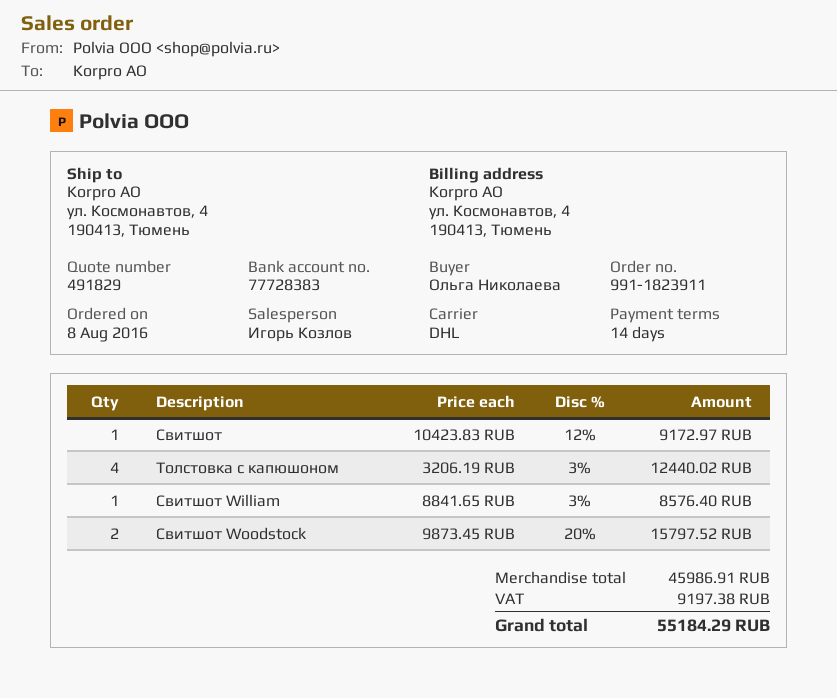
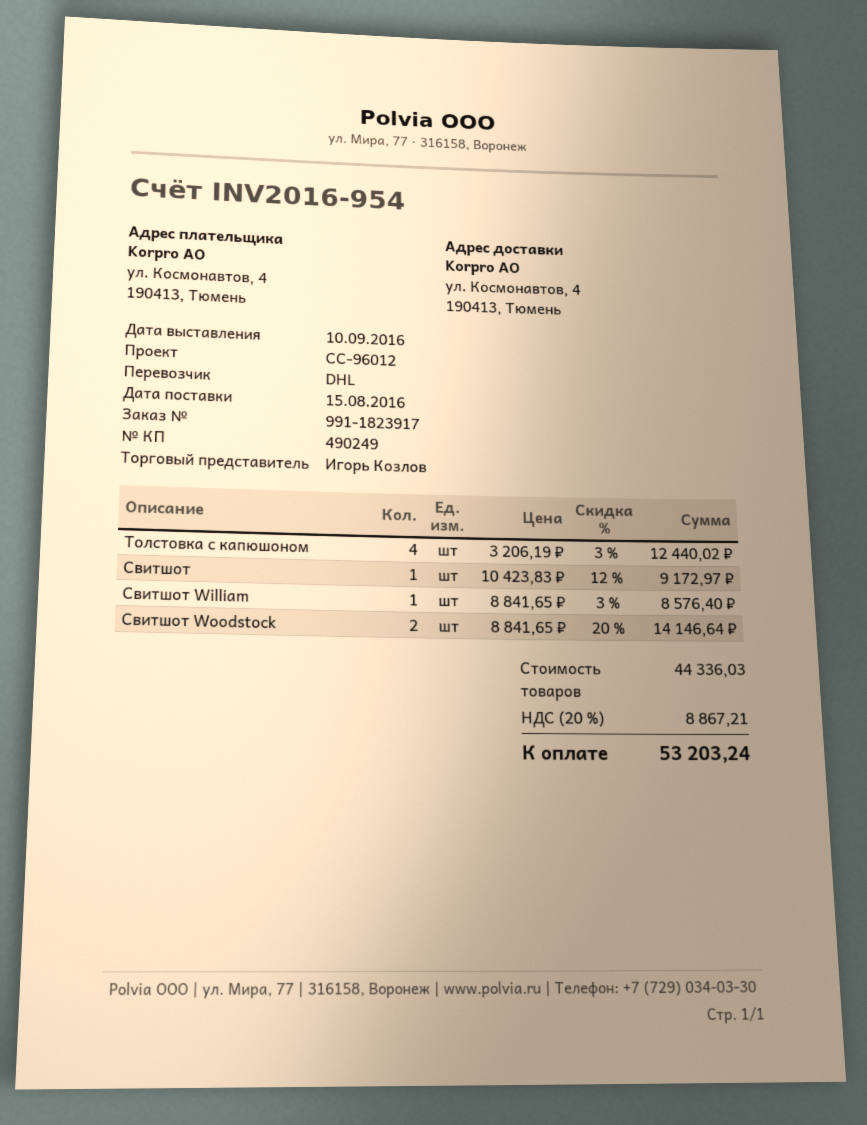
quote number: 491829 -> 490249
order number: 991-1823911 -> 991-1823917
Свитшот Woodstock: 2 x 9873.45 - 20% = 15797.52 -> 2 x 8841.65 - 20% = 14146.64
subtotal: 45986.91 -> 44336.03
tax: 9197.38 -> 8867.21
total: 55184.29 -> 53203.24

